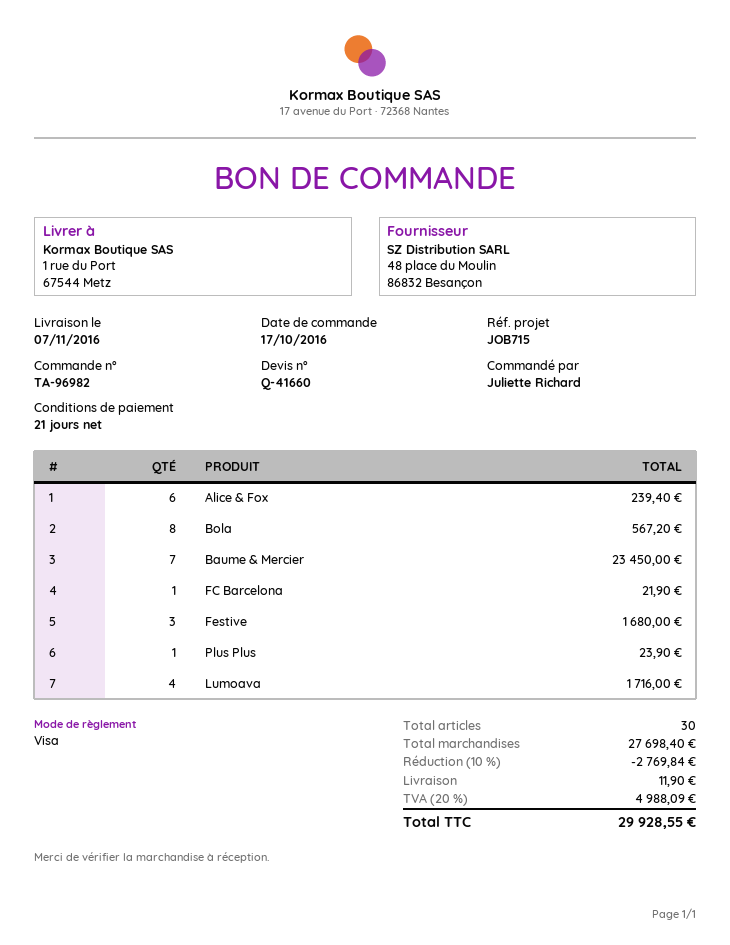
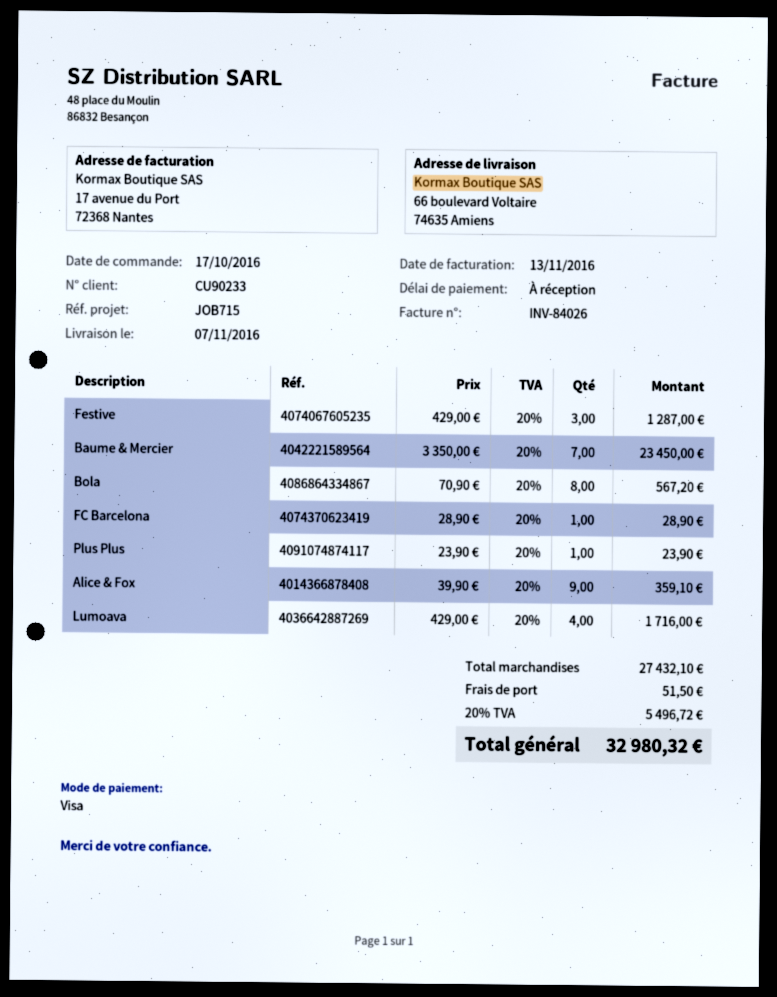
payment terms: 21 days -> on receipt
ship to: 1 rue du Port, 67544 Metz -> 66 boulevard Voltaire, 74635 Amiens
Alice & Fox: 6 for 239.40 -> 9 for 359.10
FC Barcelona: 1 for 21.90 -> 1 for 28.90
Festive: 3 for 1680.00 -> 3 for 1287.00
subtotal: 27698.40 -> 27432.10
discount: 10% = 2769.84 -> none
shipping: 11.90 -> 51.50
tax: 20% = 4988.09 -> 20% = 5496.72
total: 29928.55 -> 32980.32

